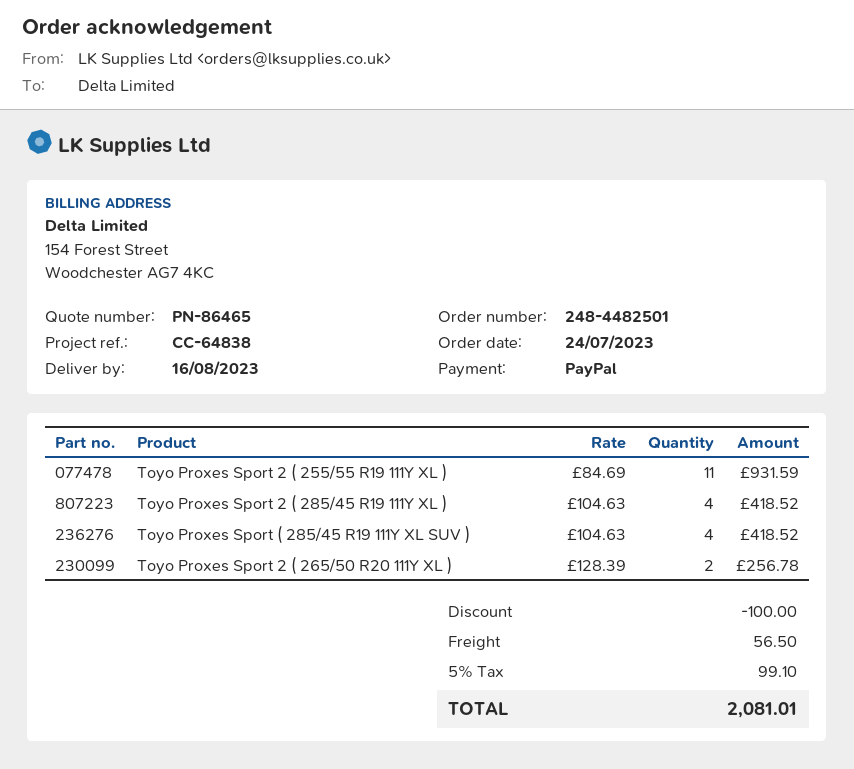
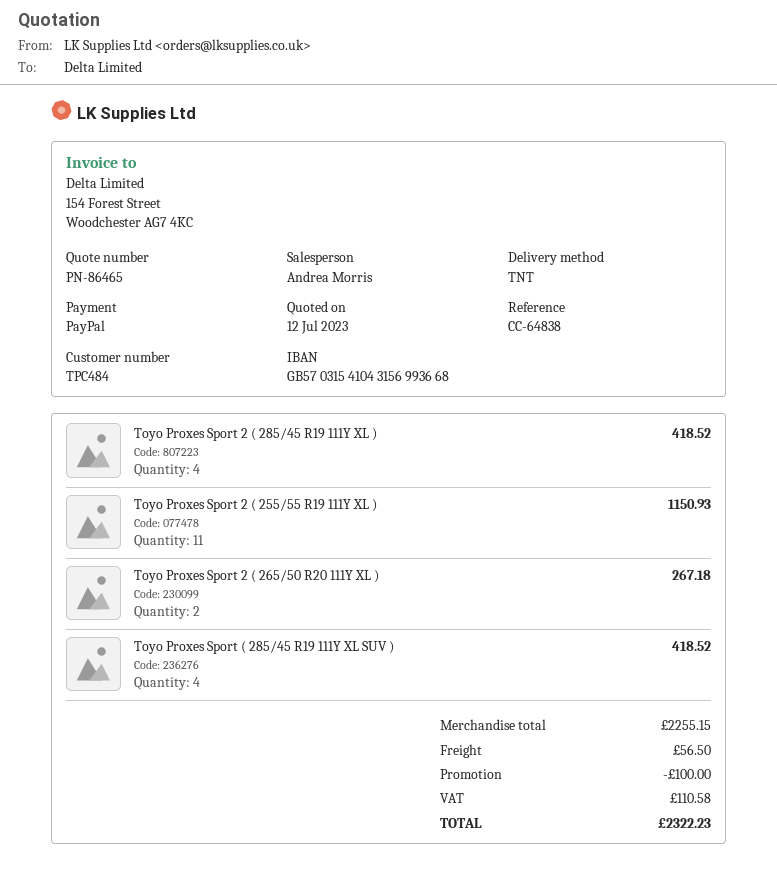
Toyo Proxes Sport 2 ( 255/55 R19 111Y XL ): 11 for 931.59 -> 11 for 1150.93
Toyo Proxes Sport 2 ( 265/50 R20 111Y XL ): 2 for 256.78 -> 2 for 267.18
tax: 99.10 -> 110.58
total: 2081.01 -> 2322.23

